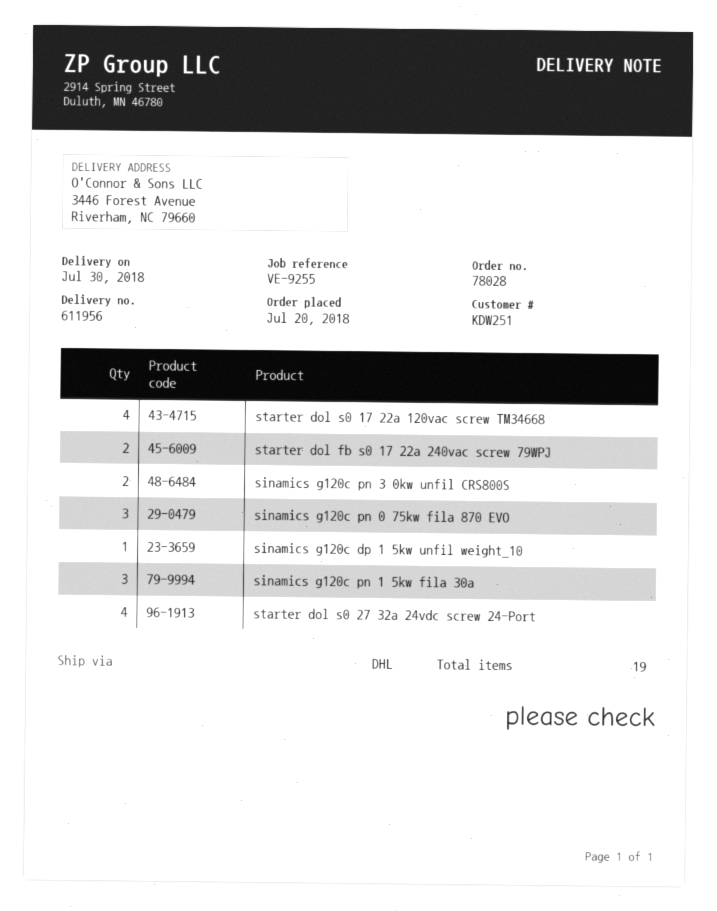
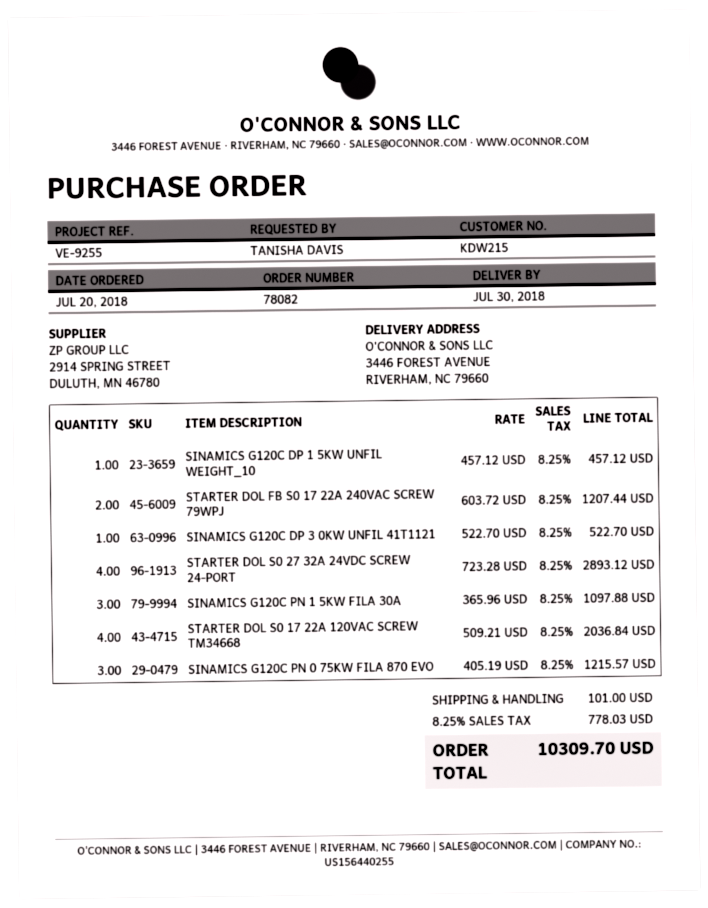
order number: 78028 -> 78082
customer number: KDW251 -> KDW215
sinamics g120c pn 3 0kw unfil CRS800S: 2 -> none
SINAMICS G120C DP 3 0KW UNFIL 41T1121: none -> 1

